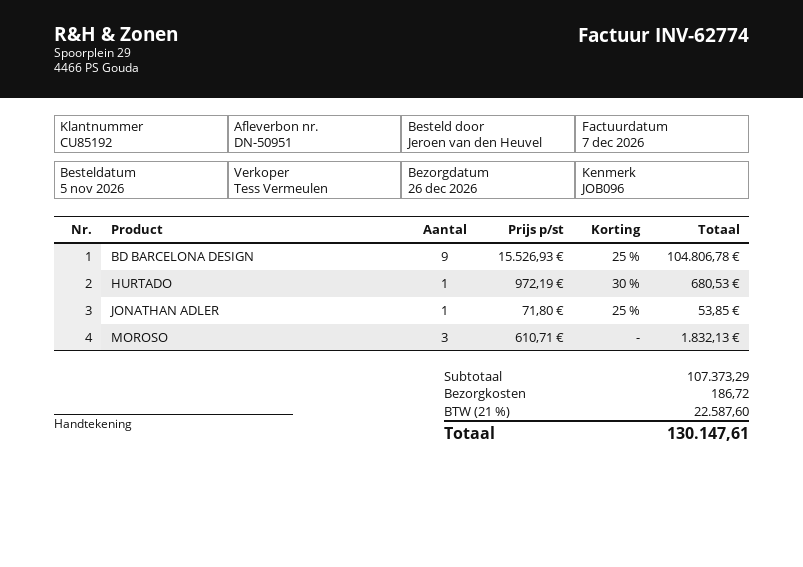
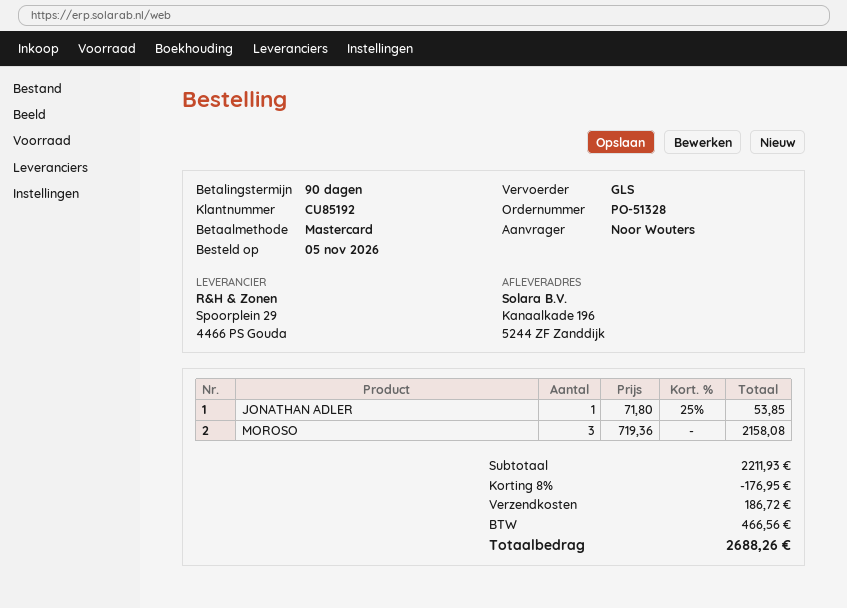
ordered by: Jeroen van den Heuvel -> Noor Wouters
BD BARCELONA DESIGN: 9 x 15526.93 - 25% = 104806.78 -> none
HURTADO: 1 x 972.19 - 30% = 680.53 -> none
MOROSO: 3 x 610.71 = 1832.13 -> 3 x 719.36 = 2158.08
subtotal: 107373.29 -> 2211.93
discount: none -> 8% = 176.95
tax: 22587.60 -> 466.56
total: 130147.61 -> 2688.26

